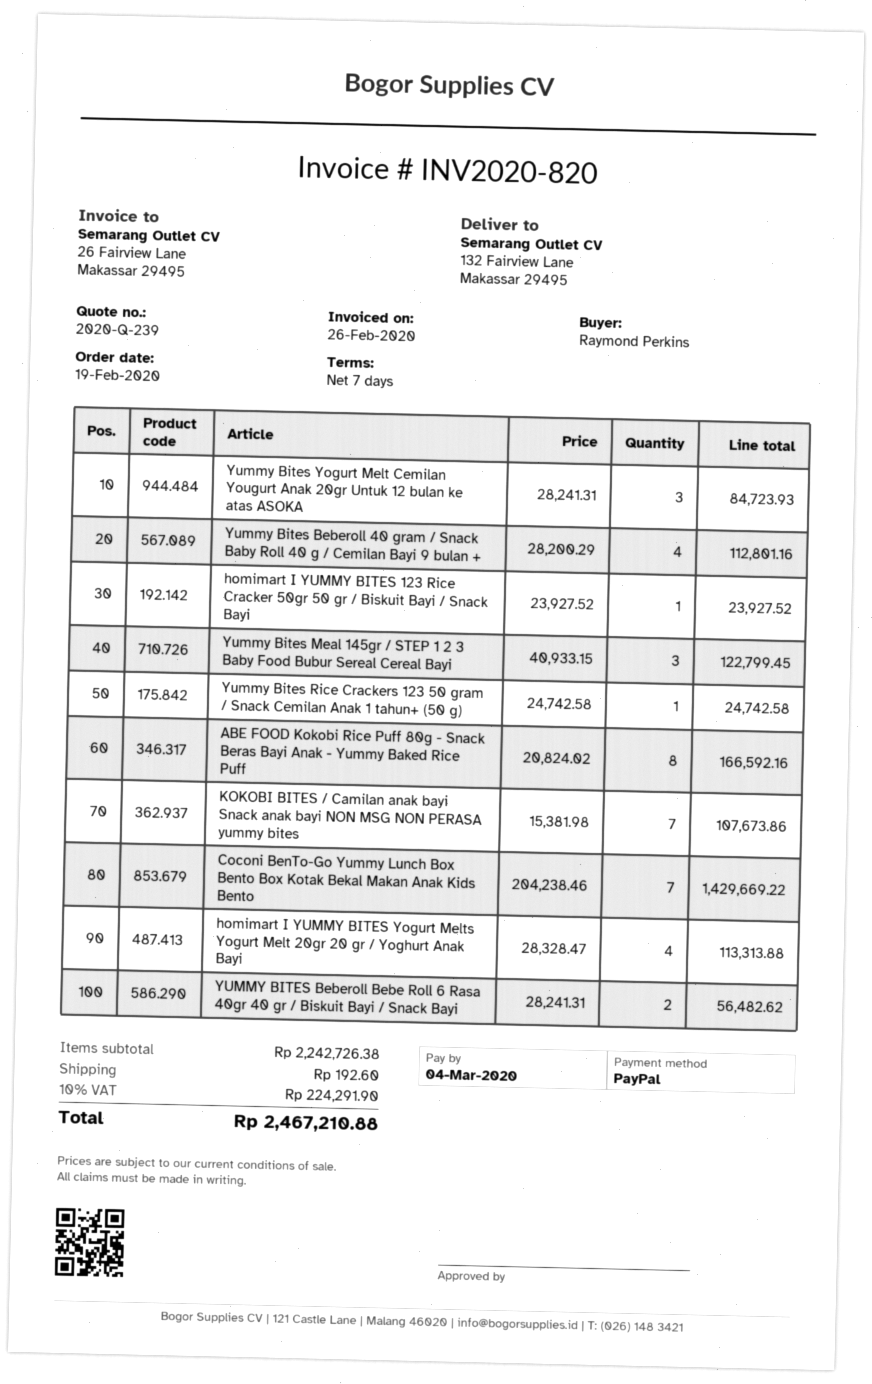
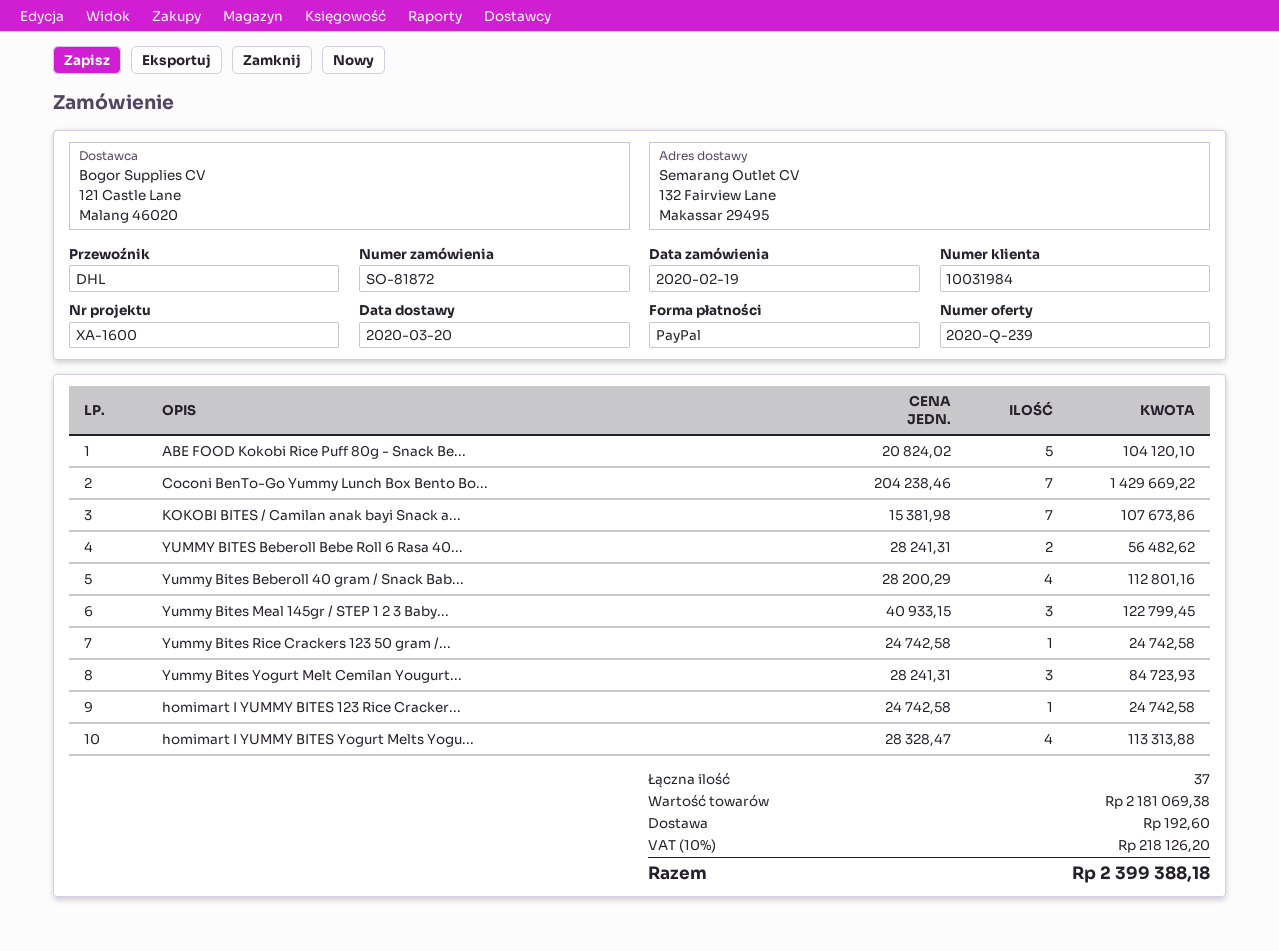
homimart I YUMMY BITES 123 Rice Cracker 50gr 50 gr / Biskuit Bayi / Snack Bayi: 1 x 23927.52 = 23927.52 -> 1 x 24742.58 = 24742.58
ABE FOOD Kokobi Rice Puff 80g - Snack Beras Bayi Anak - Yummy Baked Rice Puff: 8 x 20824.02 = 166592.16 -> 5 x 20824.02 = 104120.10
subtotal: 2242726.38 -> 2181069.38
tax: 10% = 224291.90 -> 10% = 218126.20
total: 2467210.88 -> 2399388.18

